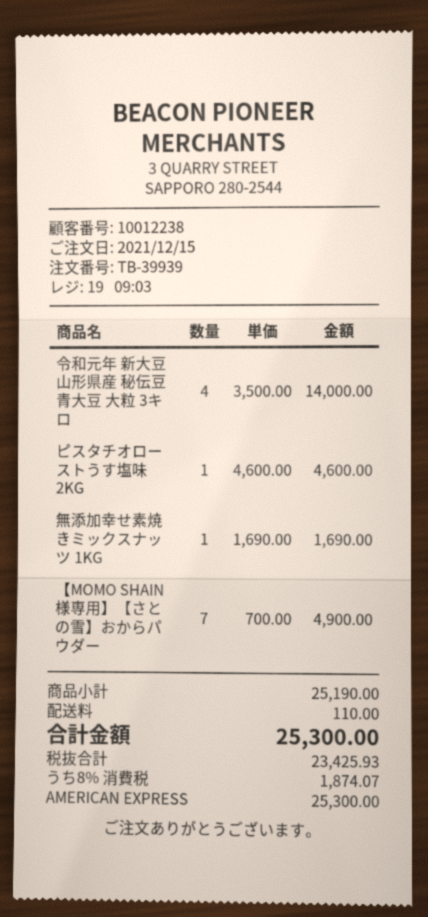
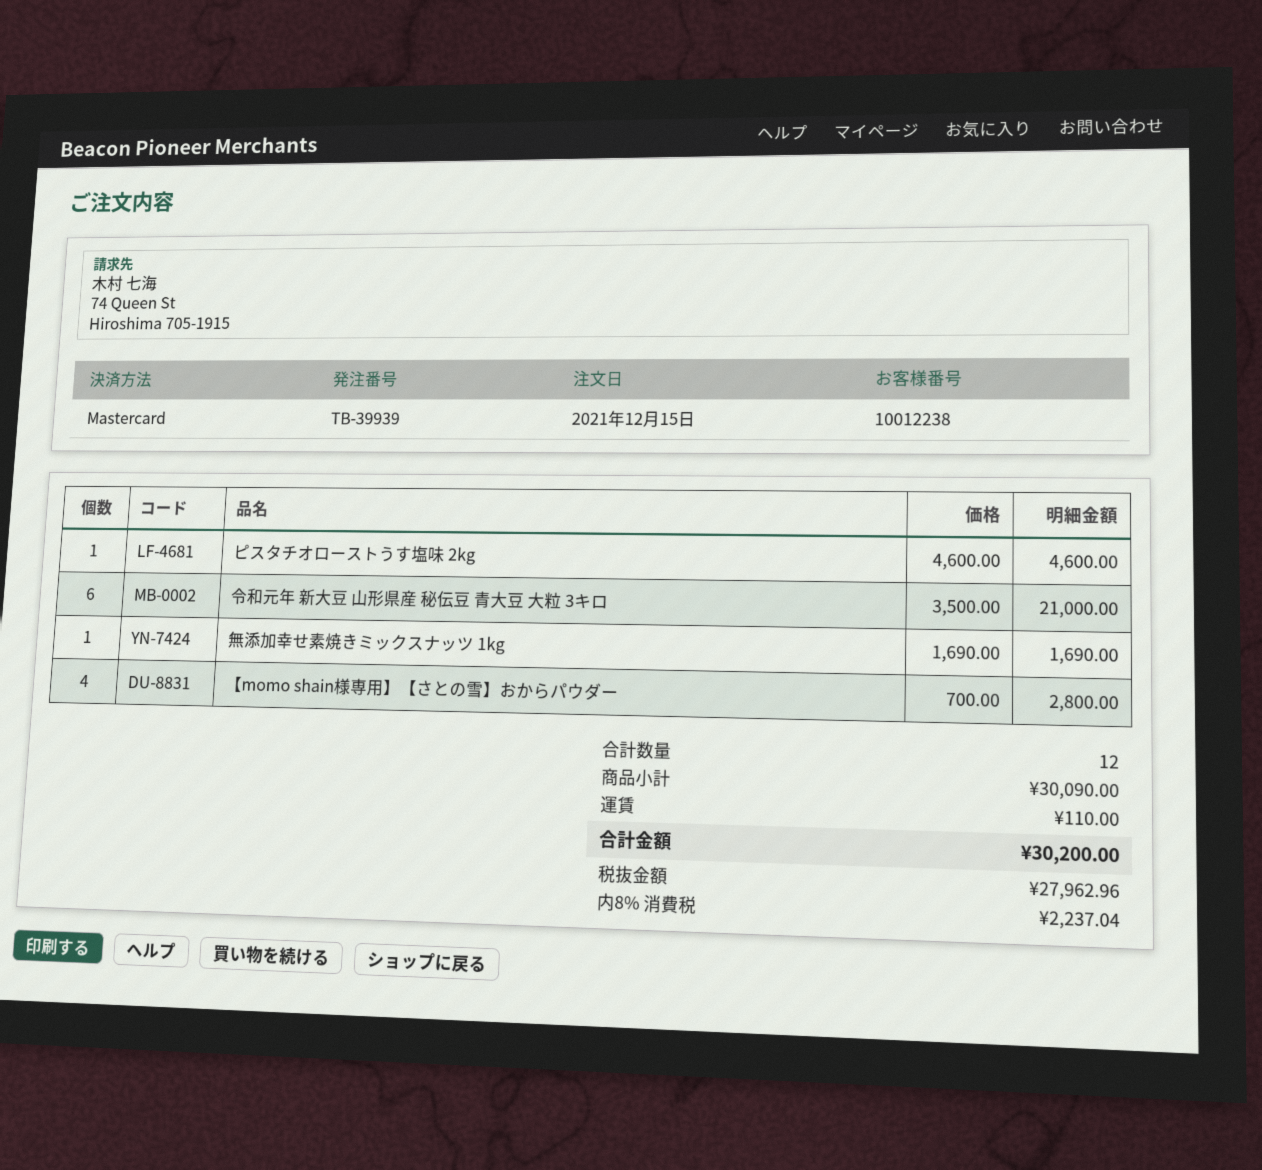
payment method: American Express -> Mastercard
令和元年 新大豆 山形県産 秘伝豆 青大豆 大粒 3キロ: 4 x 3500.00 = 14000.00 -> 6 x 3500.00 = 21000.00
【MOMO SHAIN様専用】【さとの雪】おからパウダー: 7 x 700.00 = 4900.00 -> 4 x 700.00 = 2800.00
subtotal: 25190.00 -> 30090.00
net: 23425.93 -> 27962.96
tax: 8% = 1874.07 -> 8% = 2237.04
total: 25300.00 -> 30200.00

